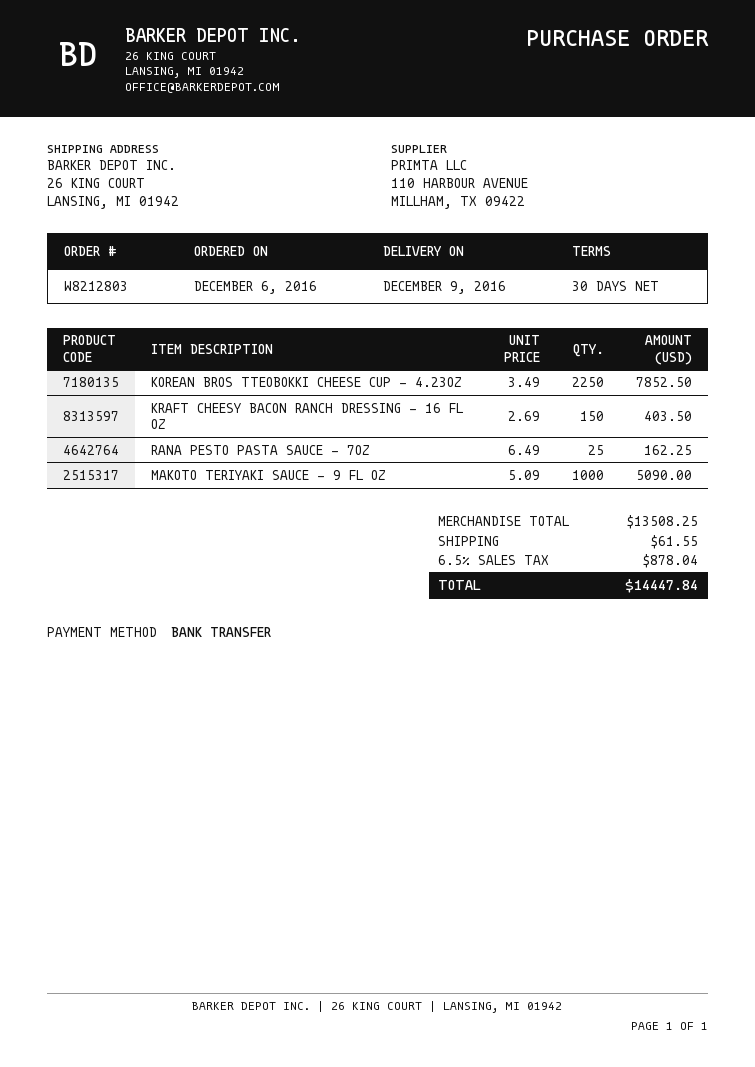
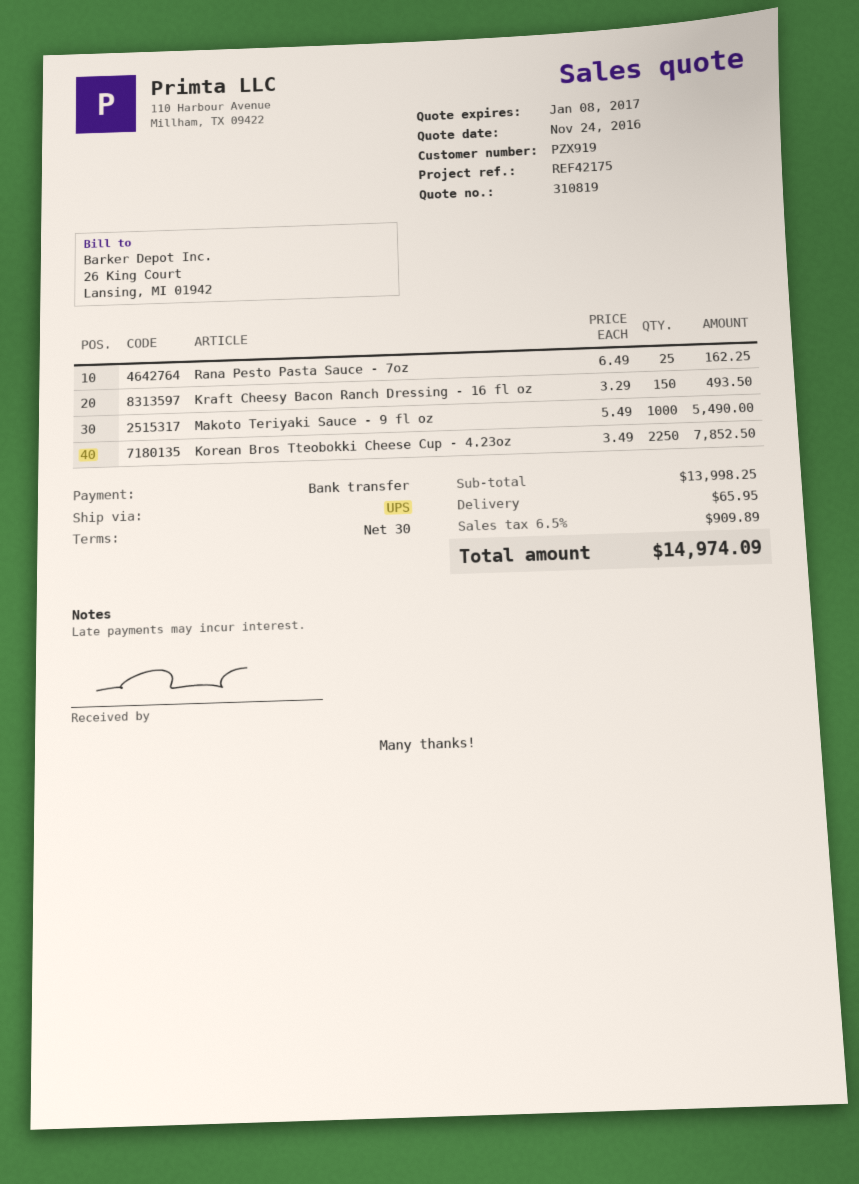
KRAFT CHEESY BACON RANCH DRESSING - 16 FL OZ: 150 x 2.69 = 403.50 -> 150 x 3.29 = 493.50
MAKOTO TERIYAKI SAUCE - 9 FL OZ: 1000 x 5.09 = 5090.00 -> 1000 x 5.49 = 5490.00
subtotal: 13508.25 -> 13998.25
shipping: 61.55 -> 65.95
tax: 6.5% = 878.04 -> 6.5% = 909.89
total: 14447.84 -> 14974.09

